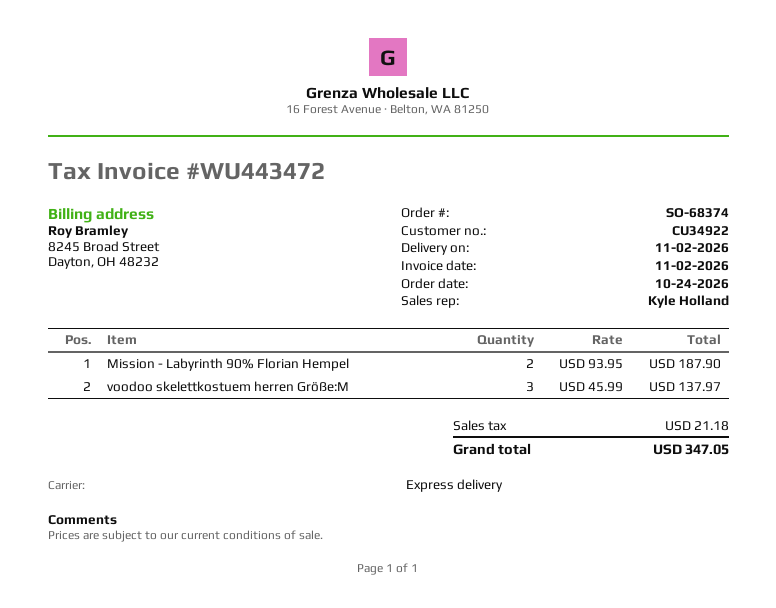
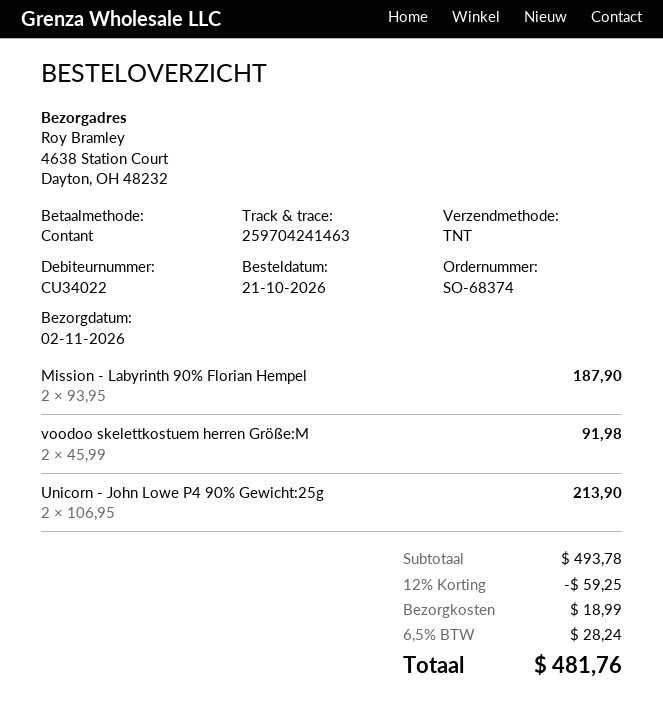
order date: 2026-10-24 -> 2026-10-21
customer number: CU34922 -> CU34022
shipping method: express -> TNT
voodoo skelettkostuem herren Größe:M: 3 x 45.99 = 137.97 -> 2 x 45.99 = 91.98
Unicorn - John Lowe P4 90% Gewicht:25g: none -> 2 x 106.95 = 213.90
discount: none -> 12% = 59.25
shipping: none -> 18.99
tax: 21.18 -> 28.24
total: 347.05 -> 481.76

